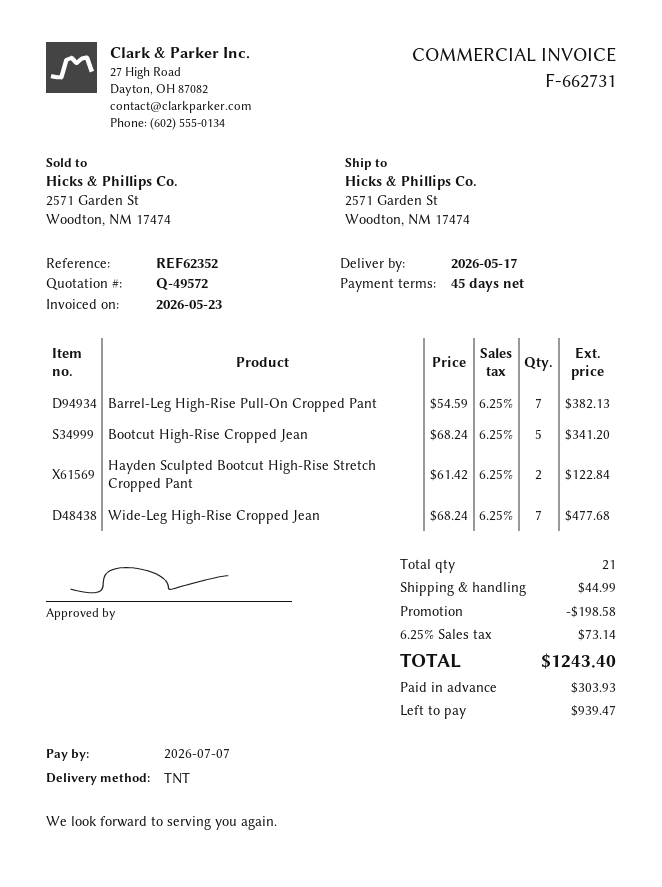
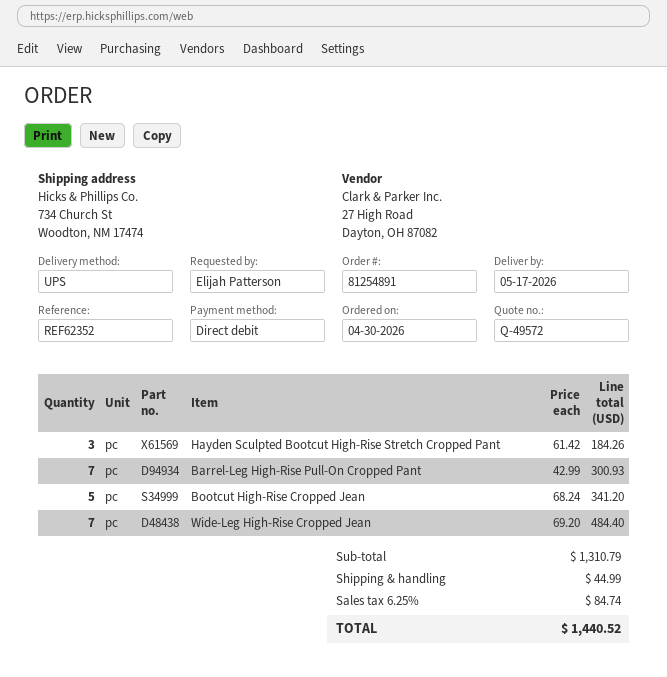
shipping method: TNT -> UPS
ship to: 2571 Garden St, Woodton, NM 17474 -> 734 Church St, Woodton, NM 17474
Barrel-Leg High-Rise Pull-On Cropped Pant: 7 x 54.59 = 382.13 -> 7 x 42.99 = 300.93
Hayden Sculpted Bootcut High-Rise Stretch Cropped Pant: 2 x 61.42 = 122.84 -> 3 x 61.42 = 184.26
Wide-Leg High-Rise Cropped Jean: 7 x 68.24 = 477.68 -> 7 x 69.20 = 484.40
discount: 198.58 -> none
tax: 6.25% = 73.14 -> 6.25% = 84.74
total: 1243.40 -> 1440.52

